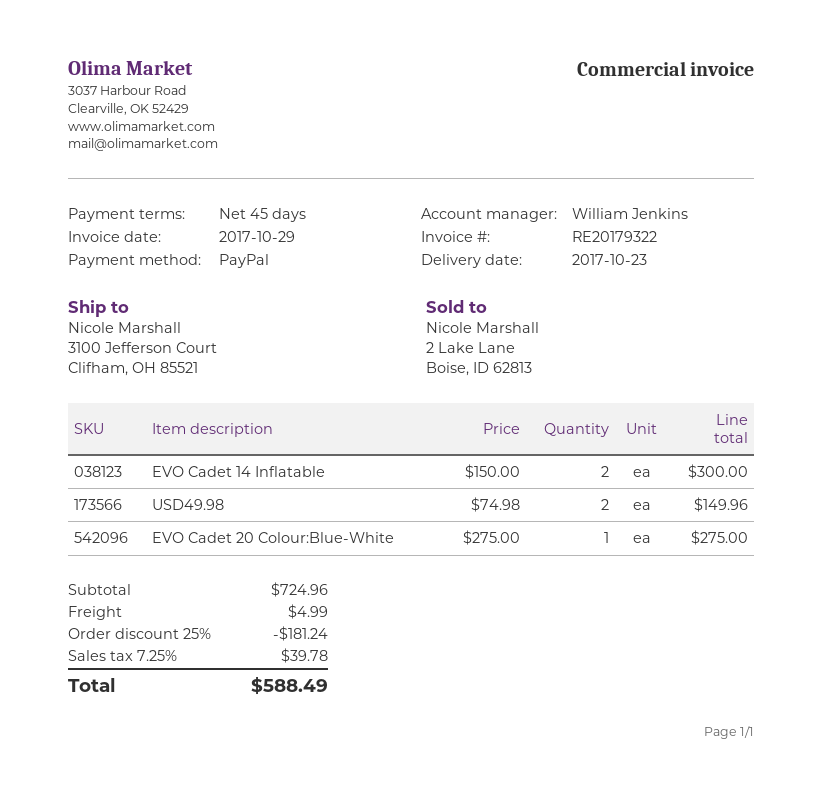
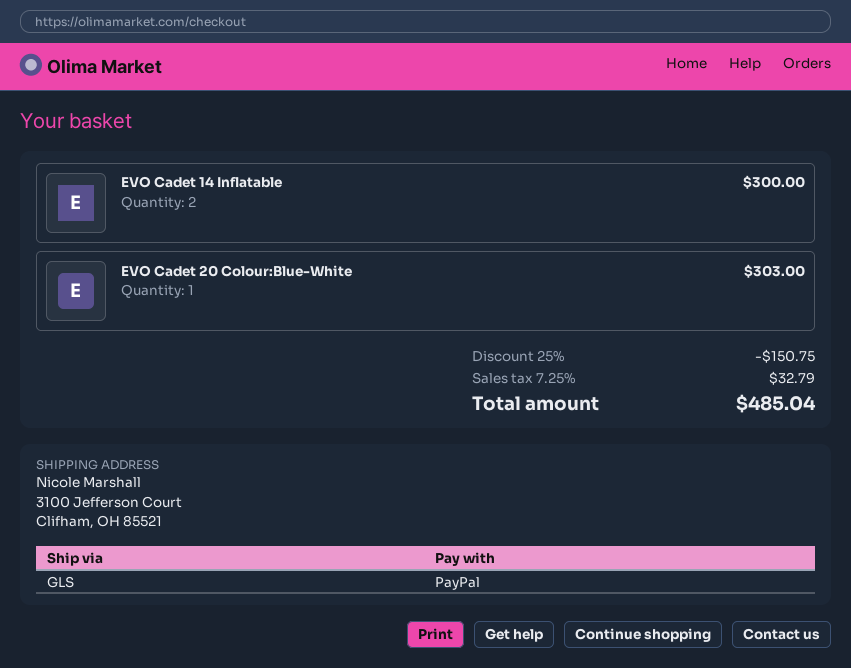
USD49.98: 2 for 149.96 -> none
EVO Cadet 20 Colour:Blue-White: 1 for 275.00 -> 1 for 303.00
discount: 25% = 181.24 -> 25% = 150.75
shipping: 4.99 -> none
tax: 7.25% = 39.78 -> 7.25% = 32.79
total: 588.49 -> 485.04

